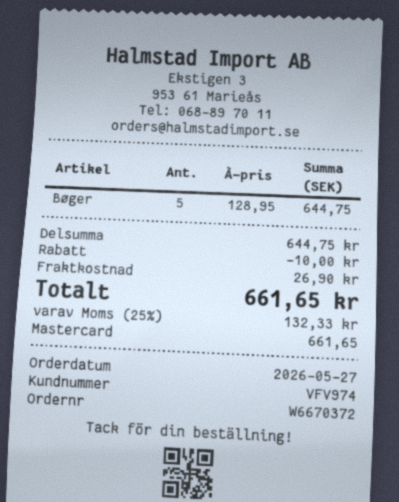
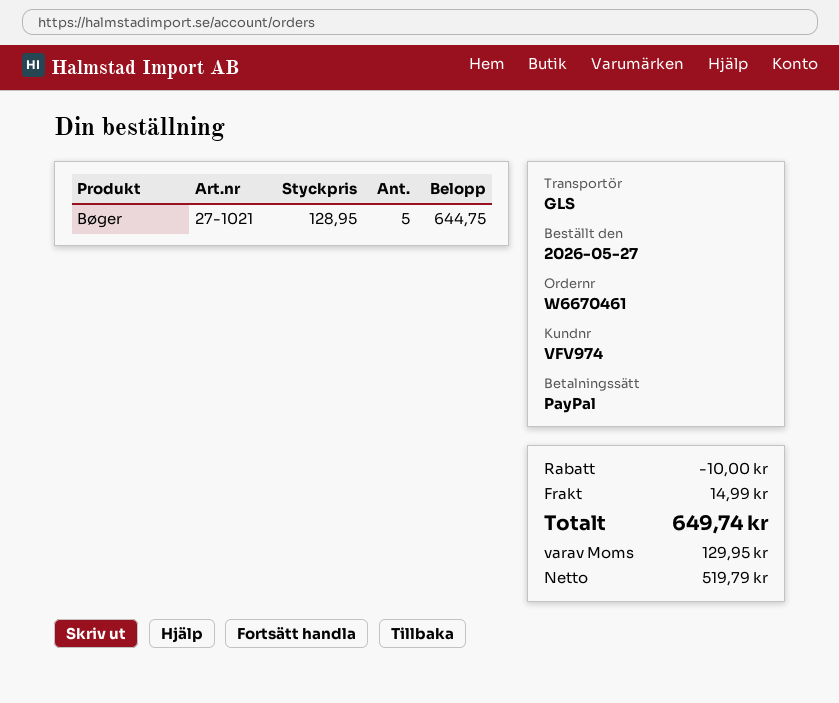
order number: W6670372 -> W6670461
payment method: Mastercard -> PayPal
shipping: 26.90 -> 14.99
tax: 132.33 -> 129.95
total: 661.65 -> 649.74

